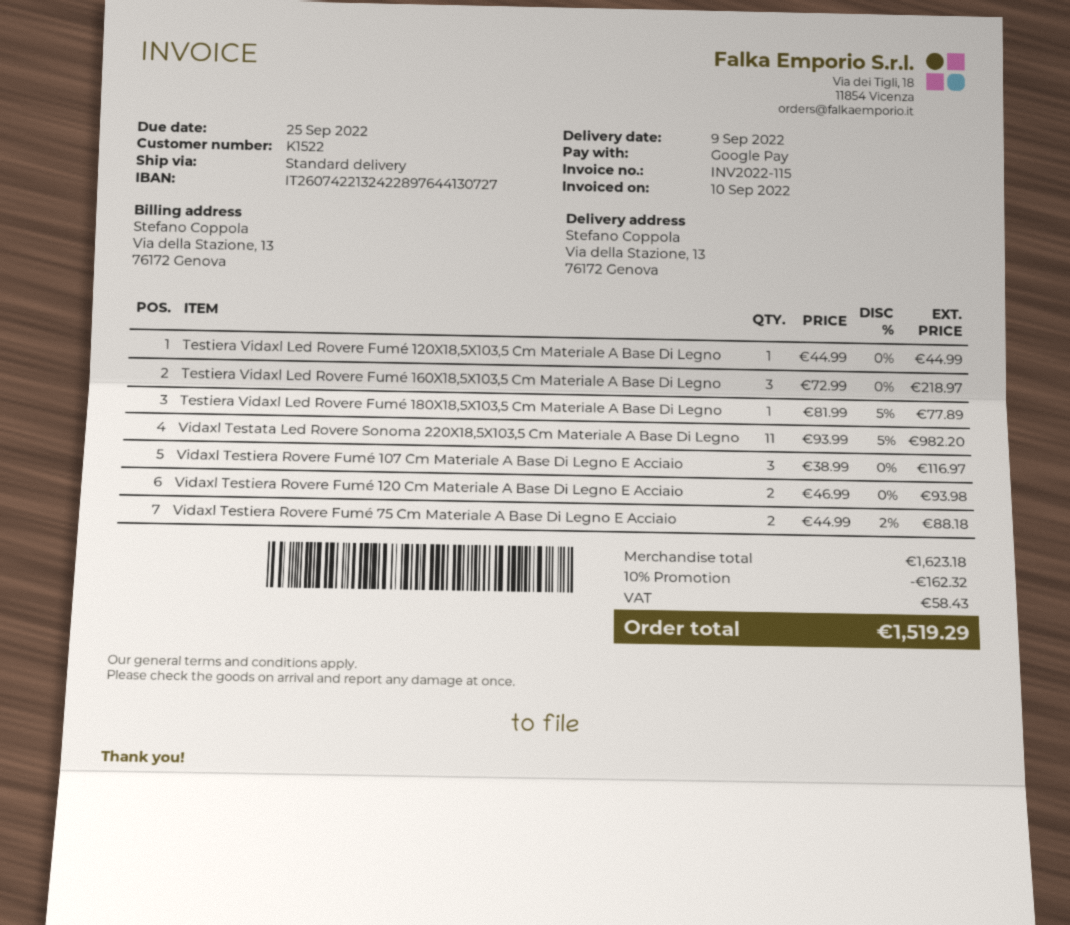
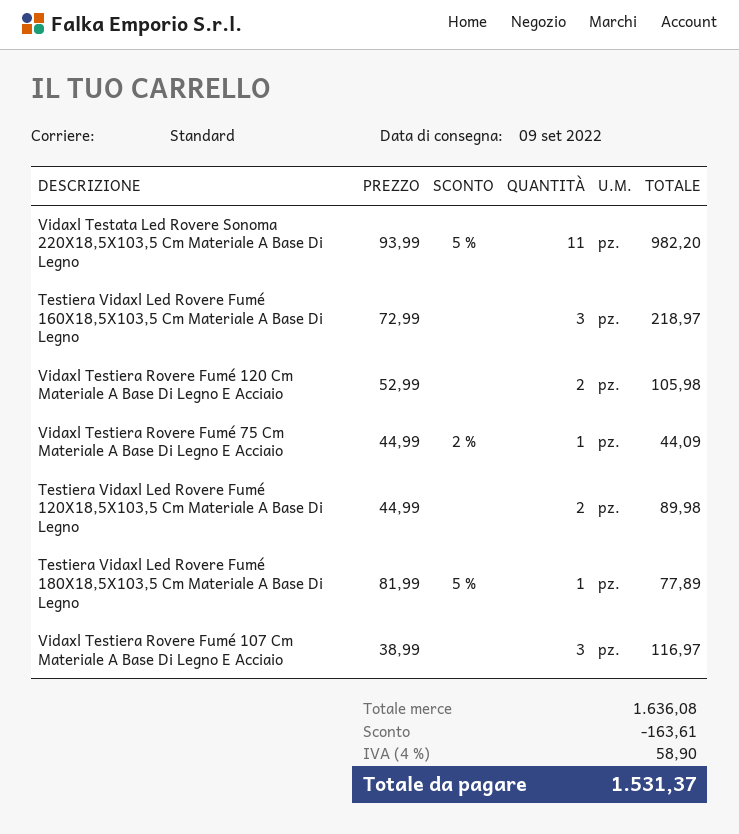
Testiera Vidaxl Led Rovere Fumé 120X18,5X103,5 Cm Materiale A Base Di Legno: 1 x 44.99 = 44.99 -> 2 x 44.99 = 89.98
Vidaxl Testiera Rovere Fumé 120 Cm Materiale A Base Di Legno E Acciaio: 2 x 46.99 = 93.98 -> 2 x 52.99 = 105.98
Vidaxl Testiera Rovere Fumé 75 Cm Materiale A Base Di Legno E Acciaio: 2 x 44.99 - 2% = 88.18 -> 1 x 44.99 - 2% = 44.09
subtotal: 1623.18 -> 1636.08
discount: 162.32 -> 163.61
tax: 58.43 -> 58.90
total: 1519.29 -> 1531.37

